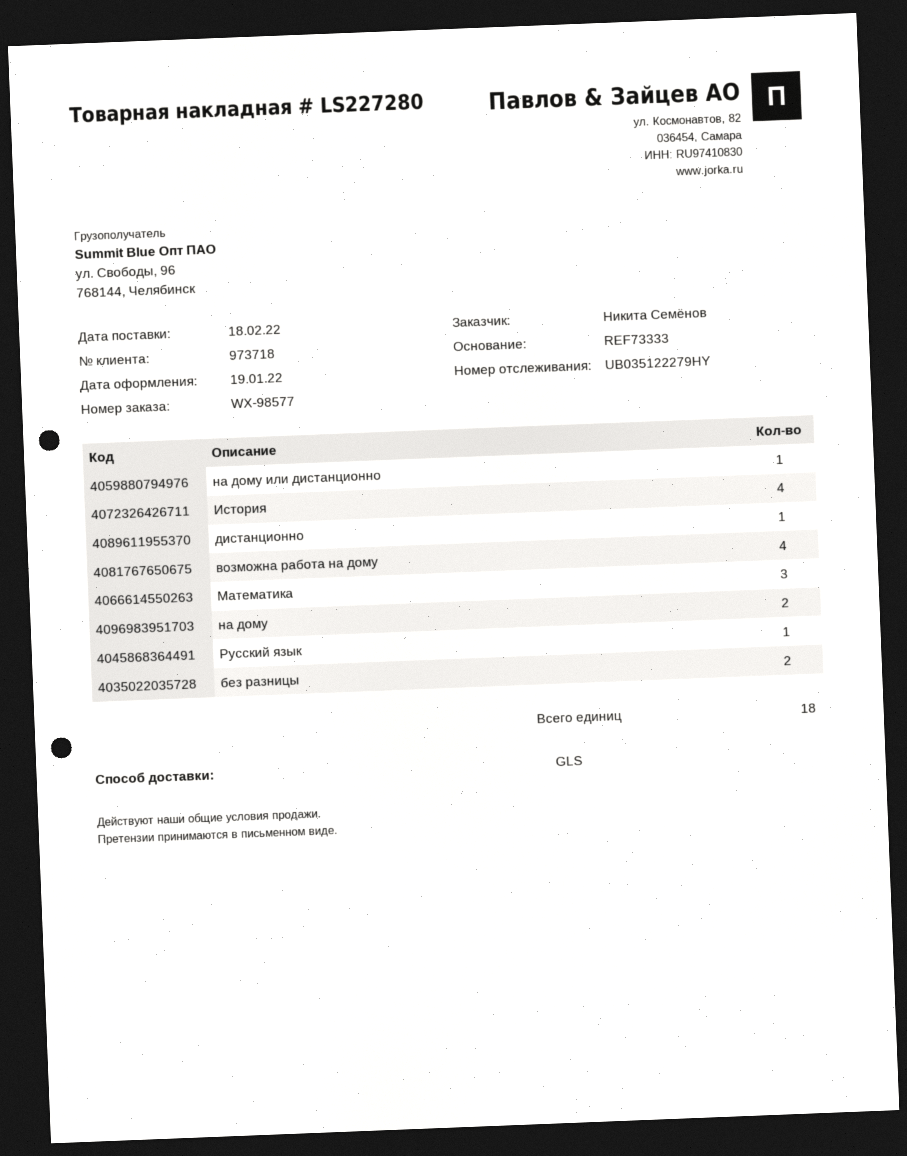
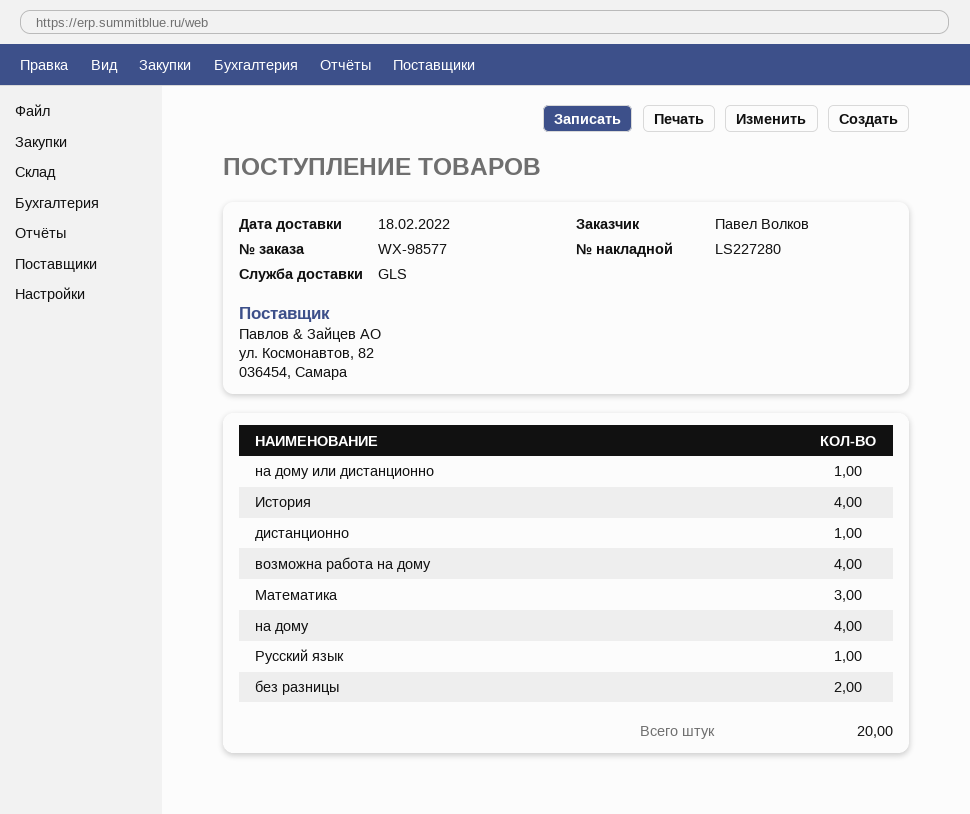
ordered by: Никита Семёнов -> Павел Волков
на дому: 2 -> 4
total quantity: 18 -> 20

